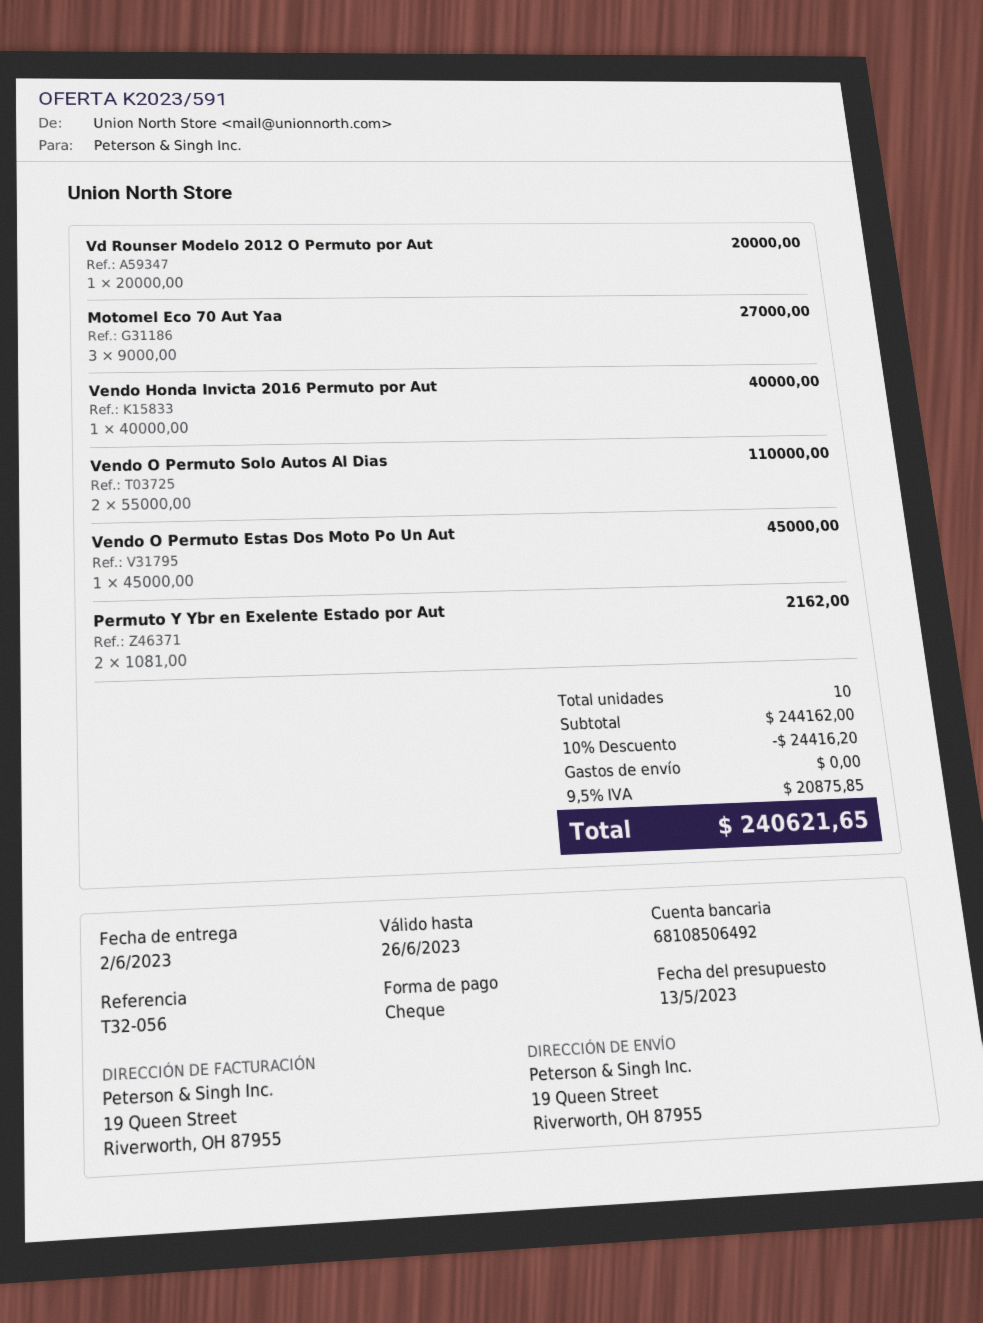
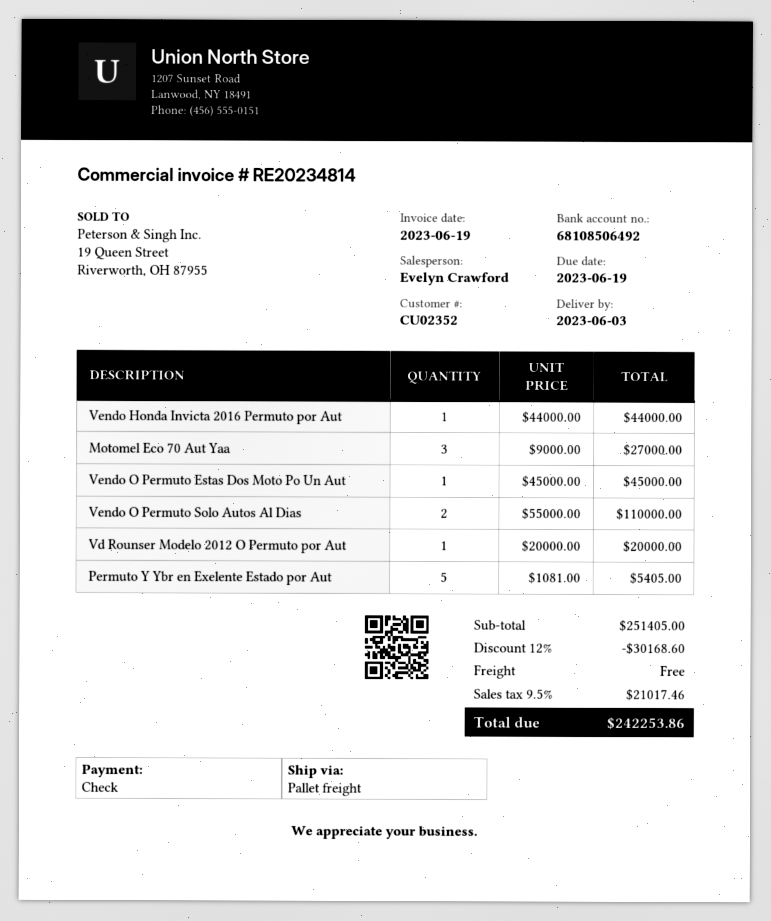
delivery date: 2023-06-02 -> 2023-06-03
Vendo Honda Invicta 2016 Permuto por Aut: 1 x 40000.00 = 40000.00 -> 1 x 44000.00 = 44000.00
Permuto Y Ybr en Exelente Estado por Aut: 2 x 1081.00 = 2162.00 -> 5 x 1081.00 = 5405.00
subtotal: 244162.00 -> 251405.00
discount: 10% = 24416.20 -> 12% = 30168.60
tax: 9.5% = 20875.85 -> 9.5% = 21017.46
total: 240621.65 -> 242253.86

